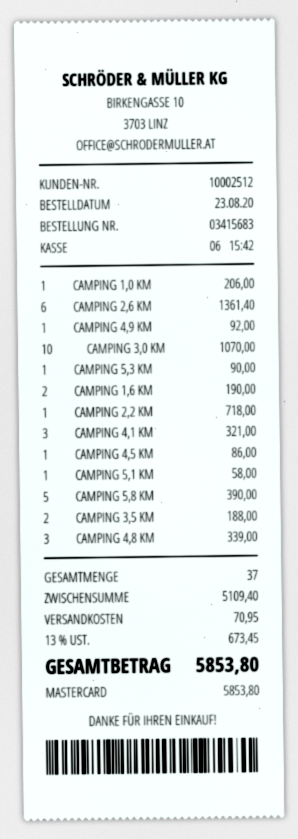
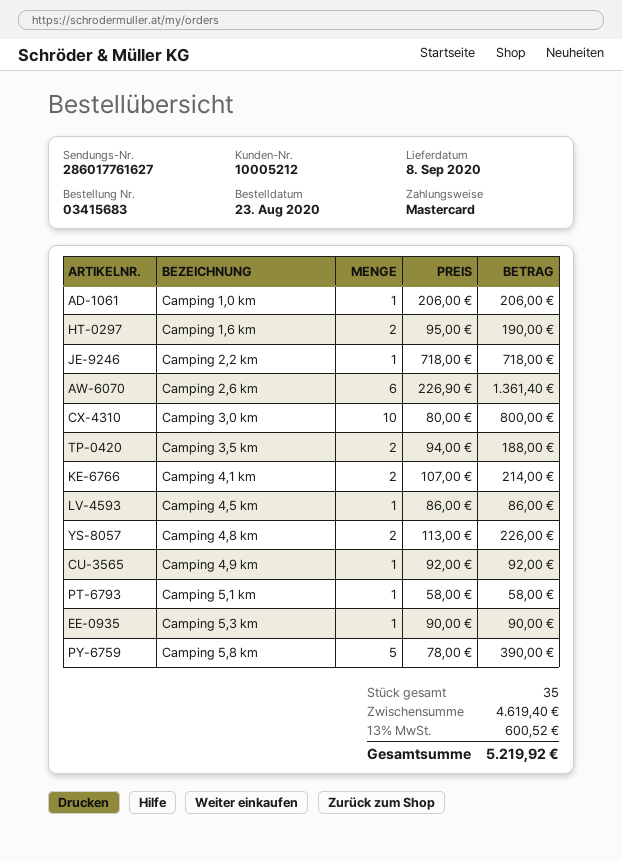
customer number: 10002512 -> 10005212
CAMPING 3,0 KM: 10 for 1070.00 -> 10 for 800.00
CAMPING 4,1 KM: 3 for 321.00 -> 2 for 214.00
CAMPING 4,8 KM: 3 for 339.00 -> 2 for 226.00
total quantity: 37 -> 35
subtotal: 5109.40 -> 4619.40
shipping: 70.95 -> none
tax: 13% = 673.45 -> 13% = 600.52
total: 5853.80 -> 5219.92

